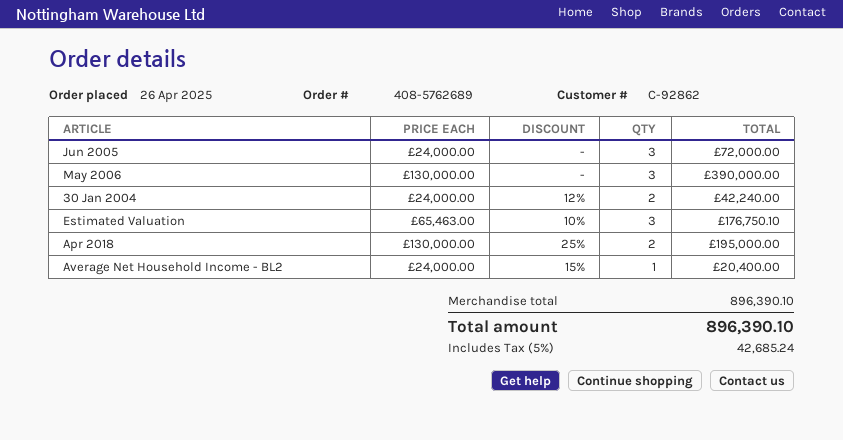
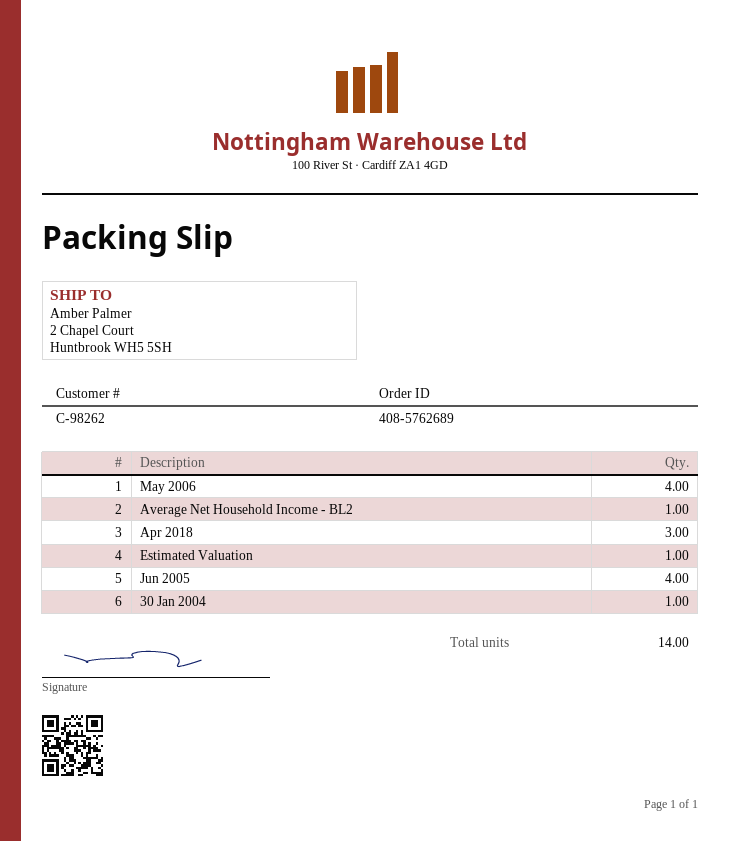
customer number: C-92862 -> C-98262
Jun 2005: 3 -> 4
May 2006: 3 -> 4
30 Jan 2004: 2 -> 1
Estimated Valuation: 3 -> 1
Apr 2018: 2 -> 3

